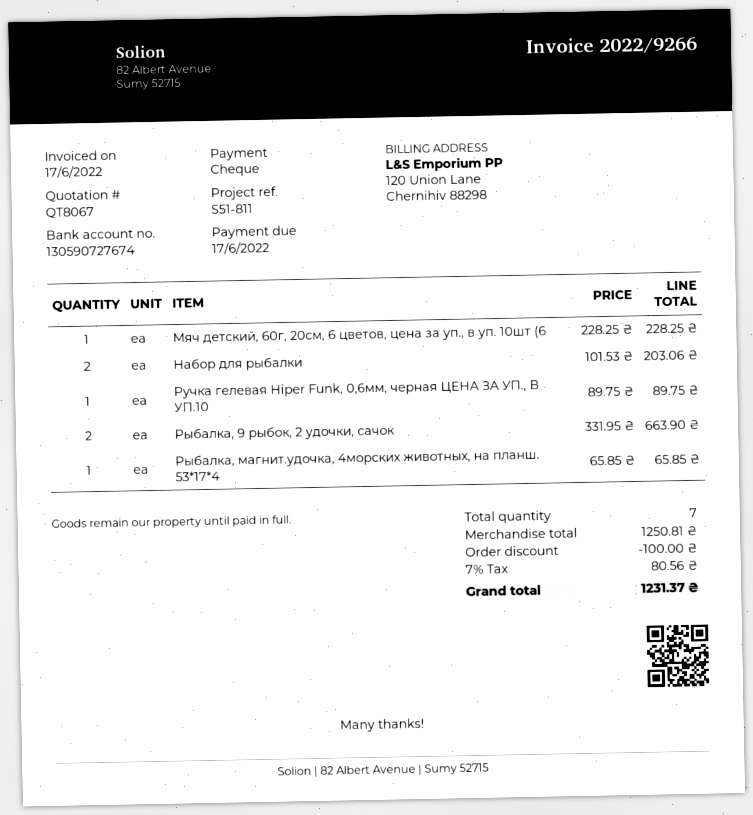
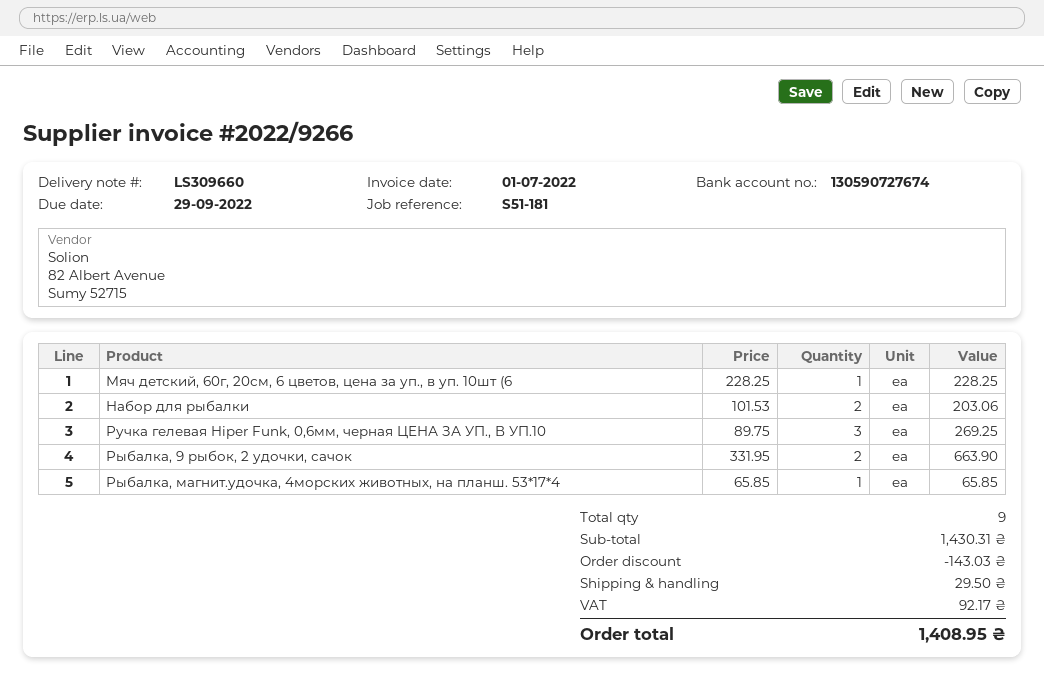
invoice date: 2022-06-17 -> 2022-07-01
due date: 2022-06-17 -> 2022-09-29
reference: S51-811 -> S51-181
Ручка гелевая Hiper Funk, 0,6мм, черная ЦЕНА ЗА УП., В УП.10: 1 x 89.75 = 89.75 -> 3 x 89.75 = 269.25
total quantity: 7 -> 9
subtotal: 1250.81 -> 1430.31
discount: 100.00 -> 143.03
shipping: none -> 29.50
tax: 80.56 -> 92.17
total: 1231.37 -> 1408.95

